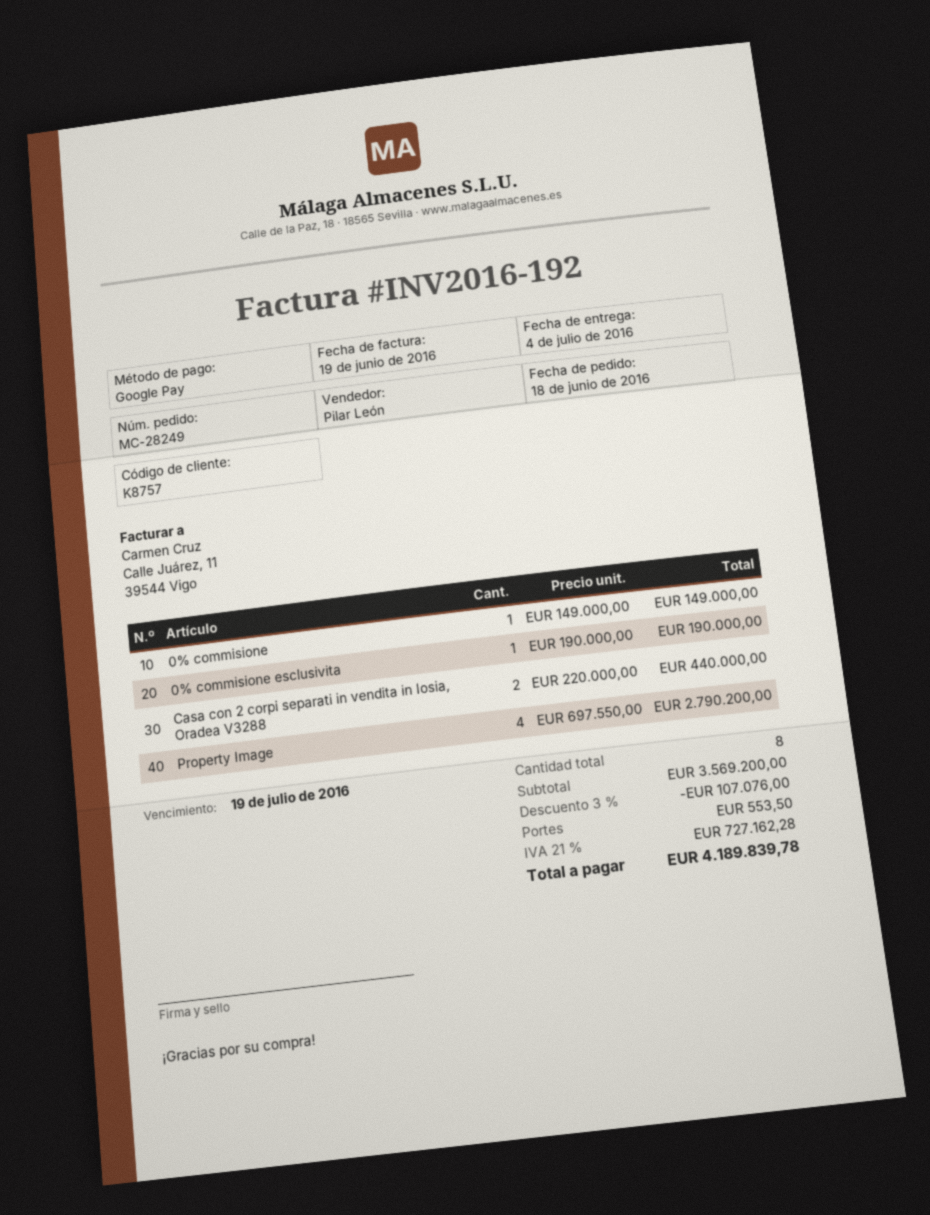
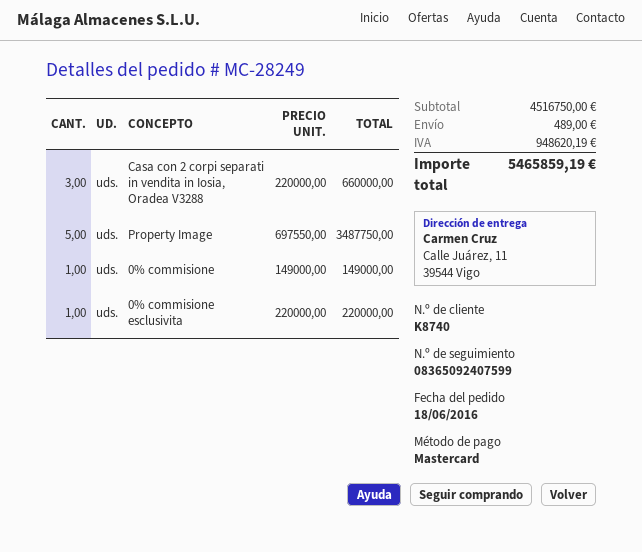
customer number: K8757 -> K8740
payment method: Google Pay -> Mastercard
0% commisione esclusivita: 1 x 190000.00 = 190000.00 -> 1 x 220000.00 = 220000.00
Casa con 2 corpi separati in vendita in Iosia, Oradea V3288: 2 x 220000.00 = 440000.00 -> 3 x 220000.00 = 660000.00
Property Image: 4 x 697550.00 = 2790200.00 -> 5 x 697550.00 = 3487750.00
subtotal: 3569200.00 -> 4516750.00
discount: 3% = 107076.00 -> none
shipping: 553.50 -> 489.00
tax: 727162.28 -> 948620.19
total: 4189839.78 -> 5465859.19

